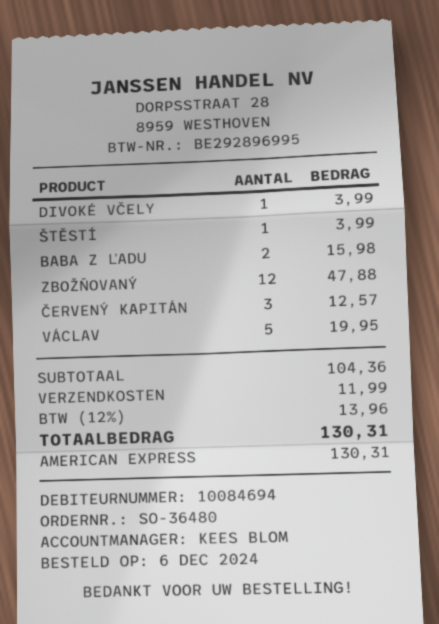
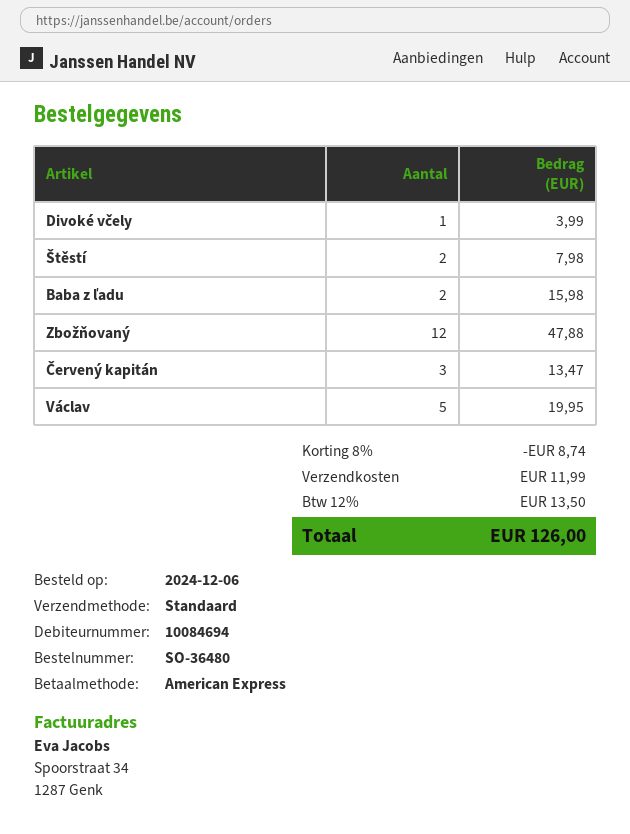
ŠTĚSTÍ: 1 for 3.99 -> 2 for 7.98
ČERVENÝ KAPITÁN: 3 for 12.57 -> 3 for 13.47
discount: none -> 8% = 8.74
tax: 12% = 13.96 -> 12% = 13.50
total: 130.31 -> 126.00

